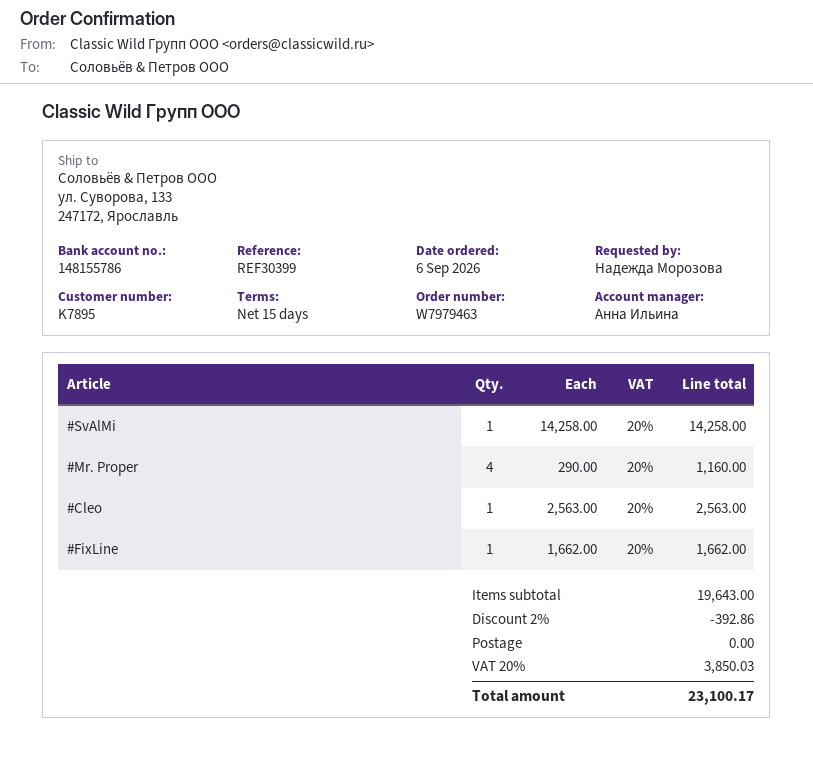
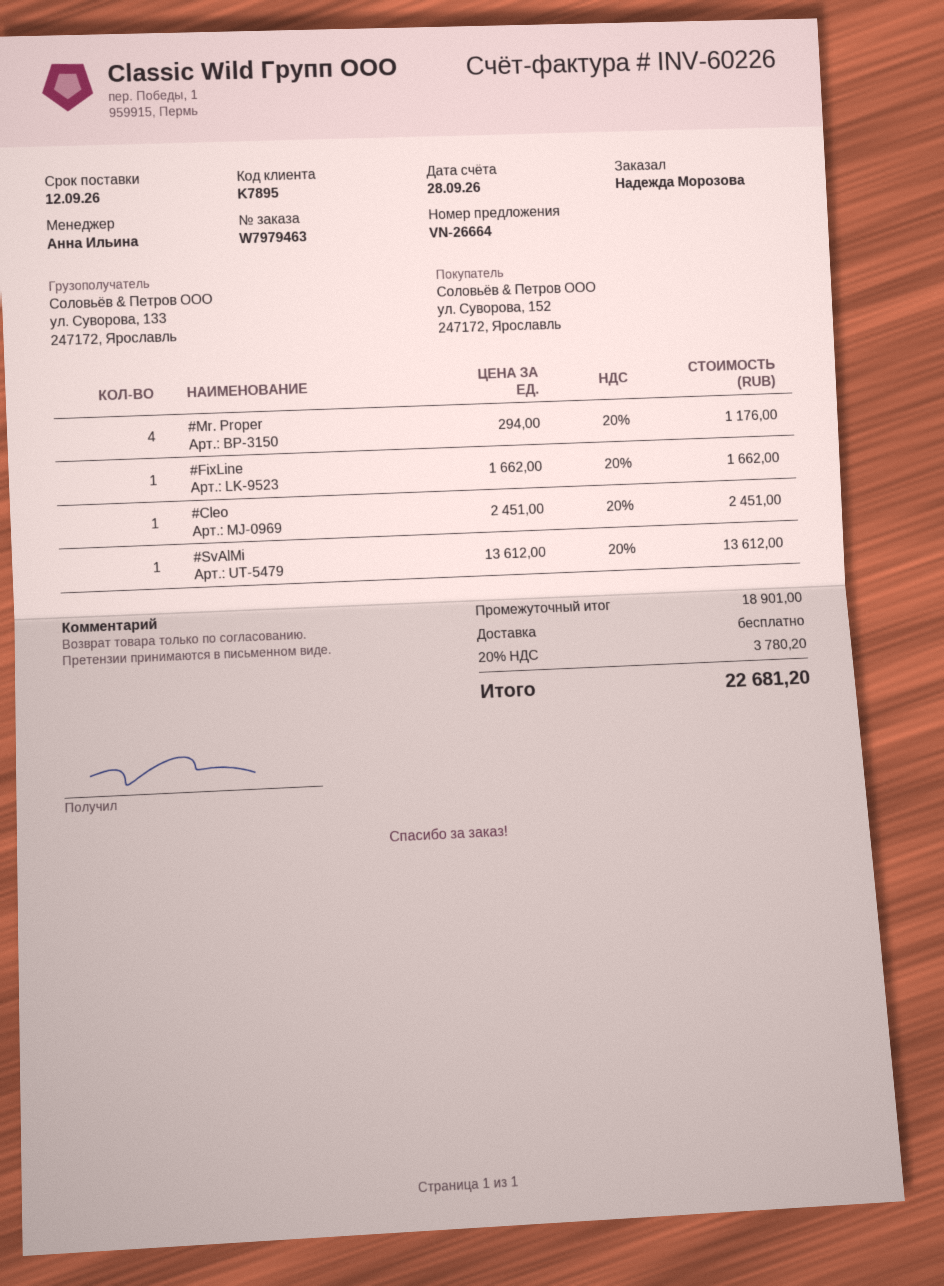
#SvAlMi: 1 x 14258.00 = 14258.00 -> 1 x 13612.00 = 13612.00
#Mr. Proper: 4 x 290.00 = 1160.00 -> 4 x 294.00 = 1176.00
#Cleo: 1 x 2563.00 = 2563.00 -> 1 x 2451.00 = 2451.00
subtotal: 19643.00 -> 18901.00
discount: 2% = 392.86 -> none
tax: 20% = 3850.03 -> 20% = 3780.20
total: 23100.17 -> 22681.20

